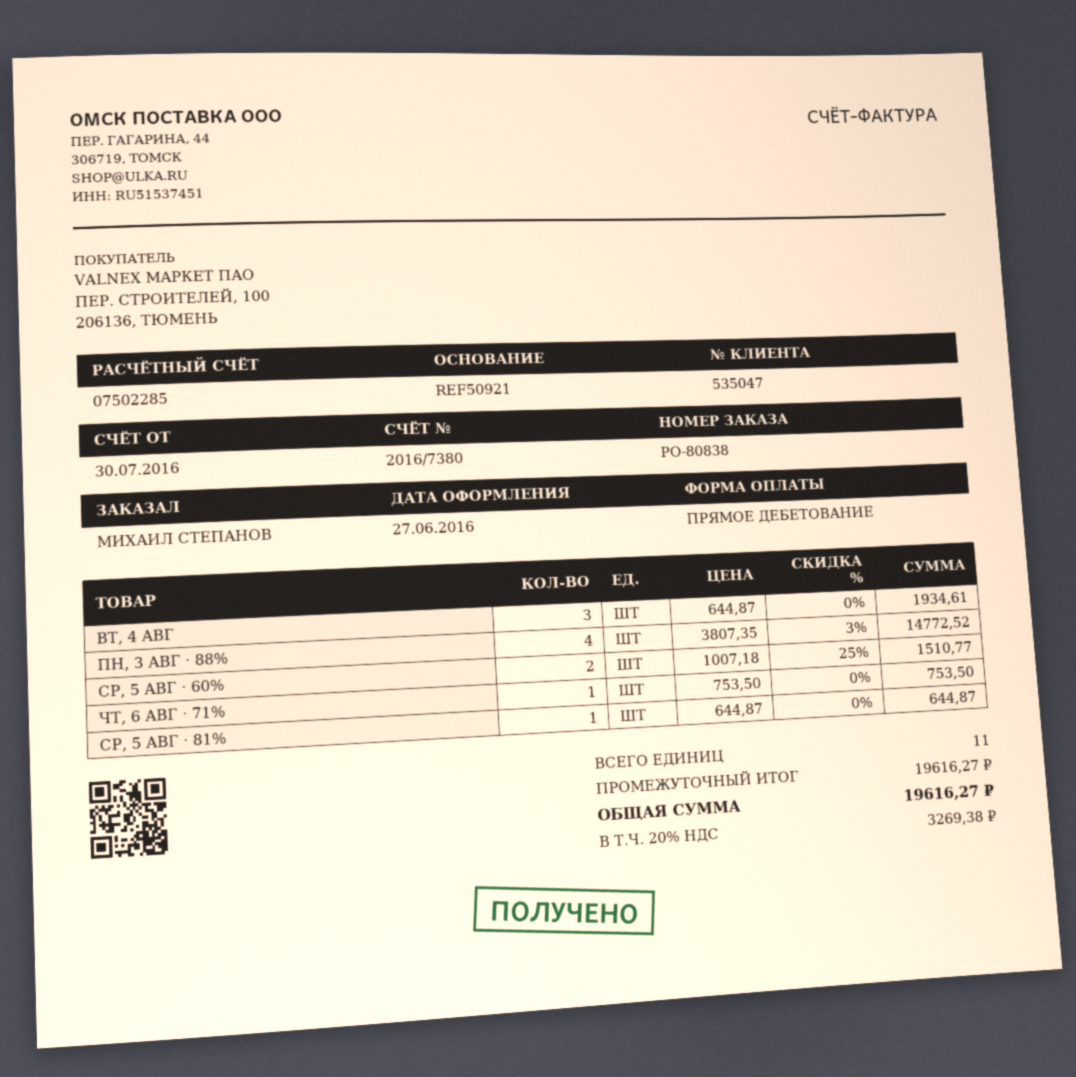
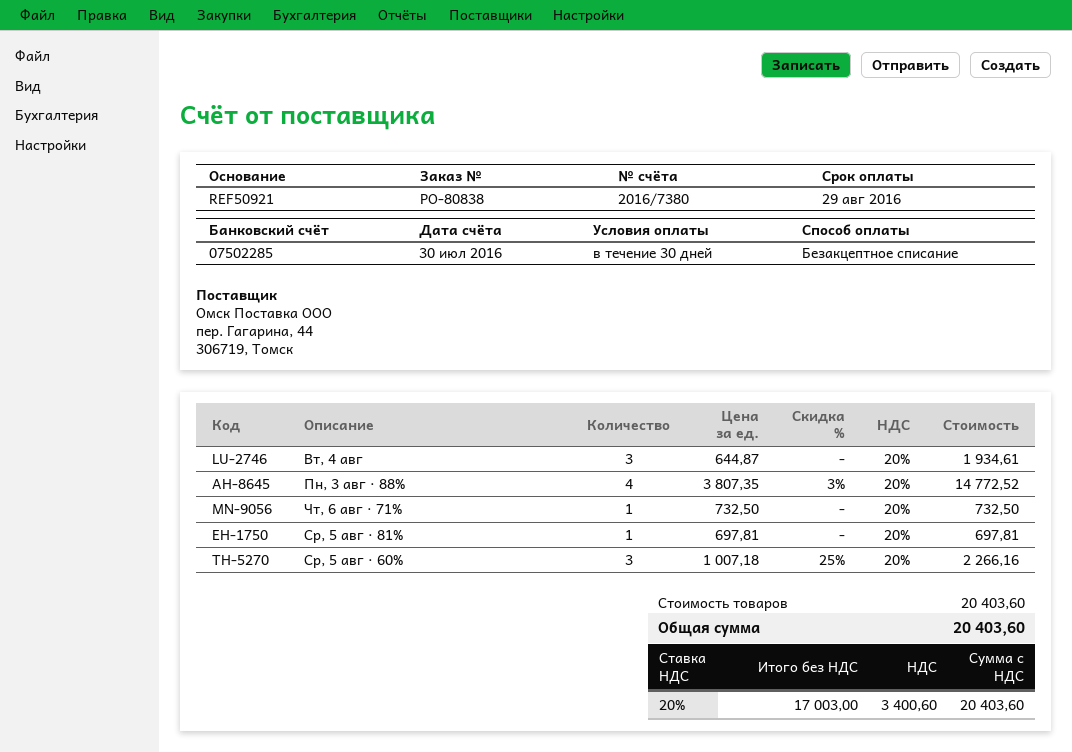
СР, 5 АВГ · 60%: 2 x 1007.18 - 25% = 1510.77 -> 3 x 1007.18 - 25% = 2266.16
ЧТ, 6 АВГ · 71%: 1 x 753.50 = 753.50 -> 1 x 732.50 = 732.50
СР, 5 АВГ · 81%: 1 x 644.87 = 644.87 -> 1 x 697.81 = 697.81
subtotal: 19616.27 -> 20403.60
tax: 20% = 3269.38 -> 20% = 3400.60
total: 19616.27 -> 20403.60

